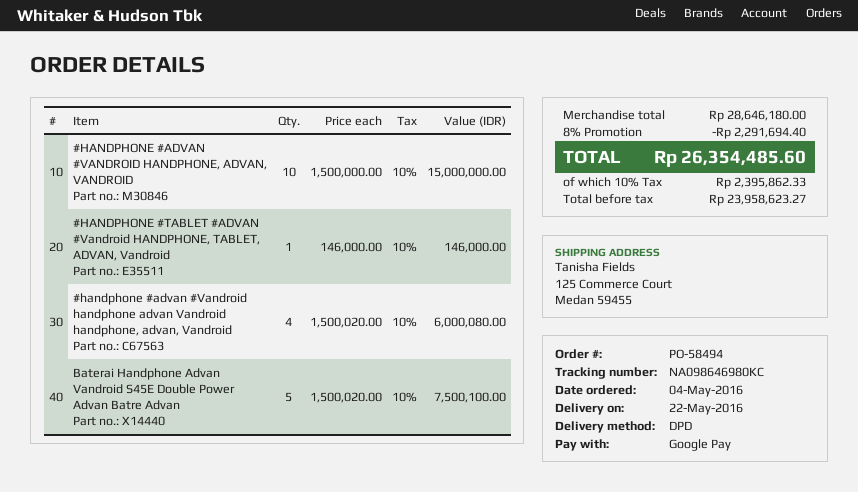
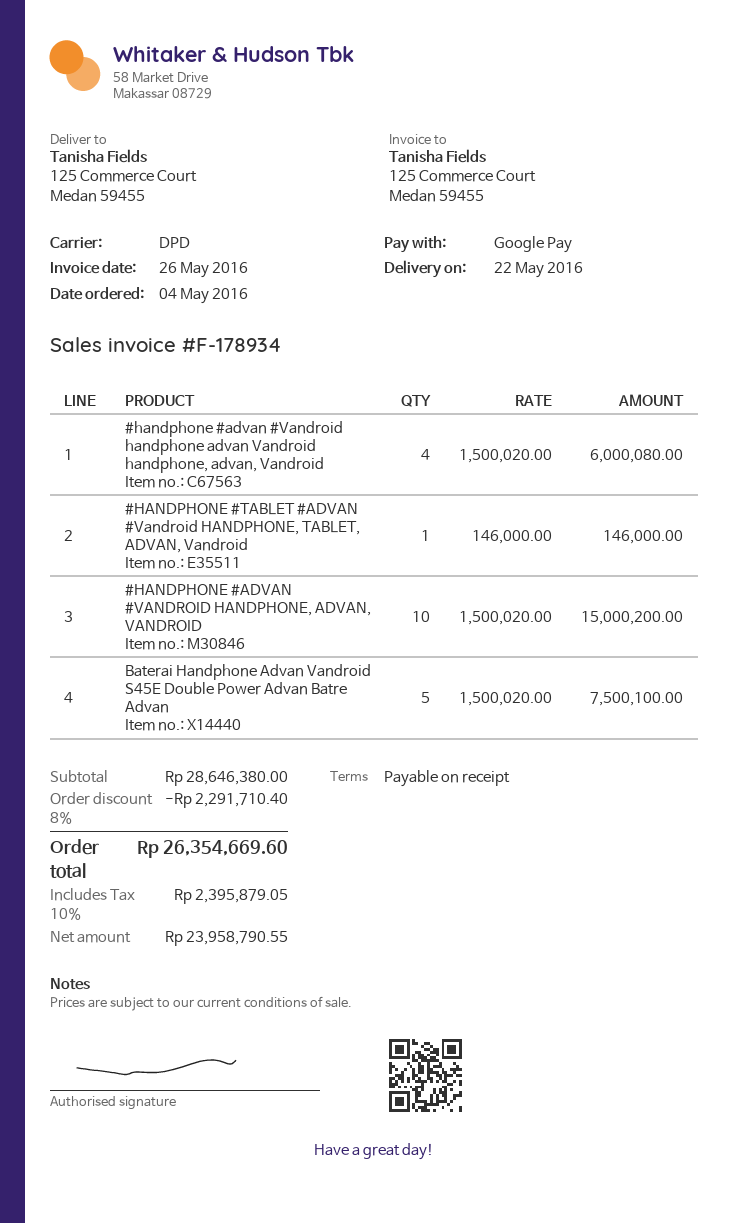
#HANDPHONE #ADVAN #VANDROID HANDPHONE, ADVAN, VANDROID: 10 x 1500000.00 = 15000000.00 -> 10 x 1500020.00 = 15000200.00
subtotal: 28646180.00 -> 28646380.00
discount: 8% = 2291694.40 -> 8% = 2291710.40
net: 23958623.27 -> 23958790.55
tax: 10% = 2395862.33 -> 10% = 2395879.05
total: 26354485.60 -> 26354669.60

